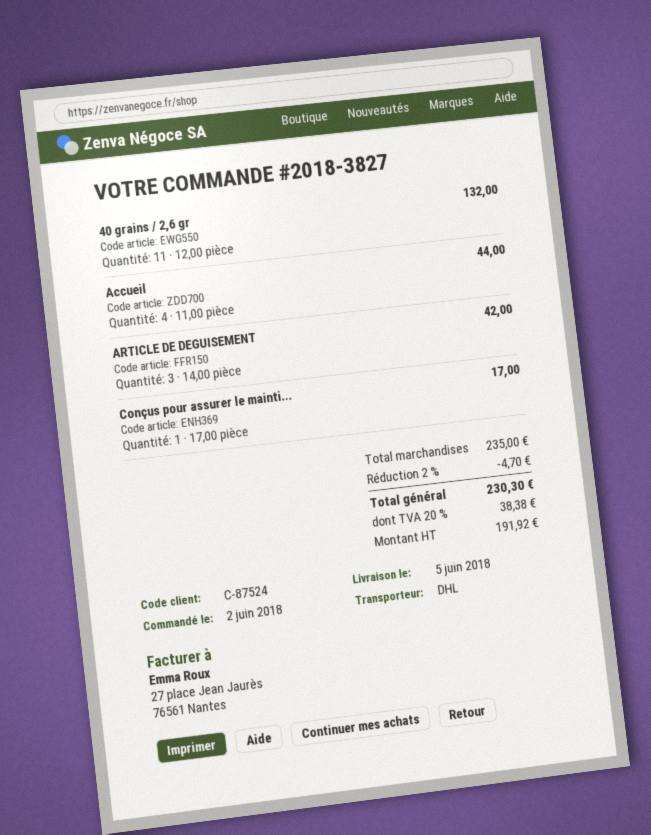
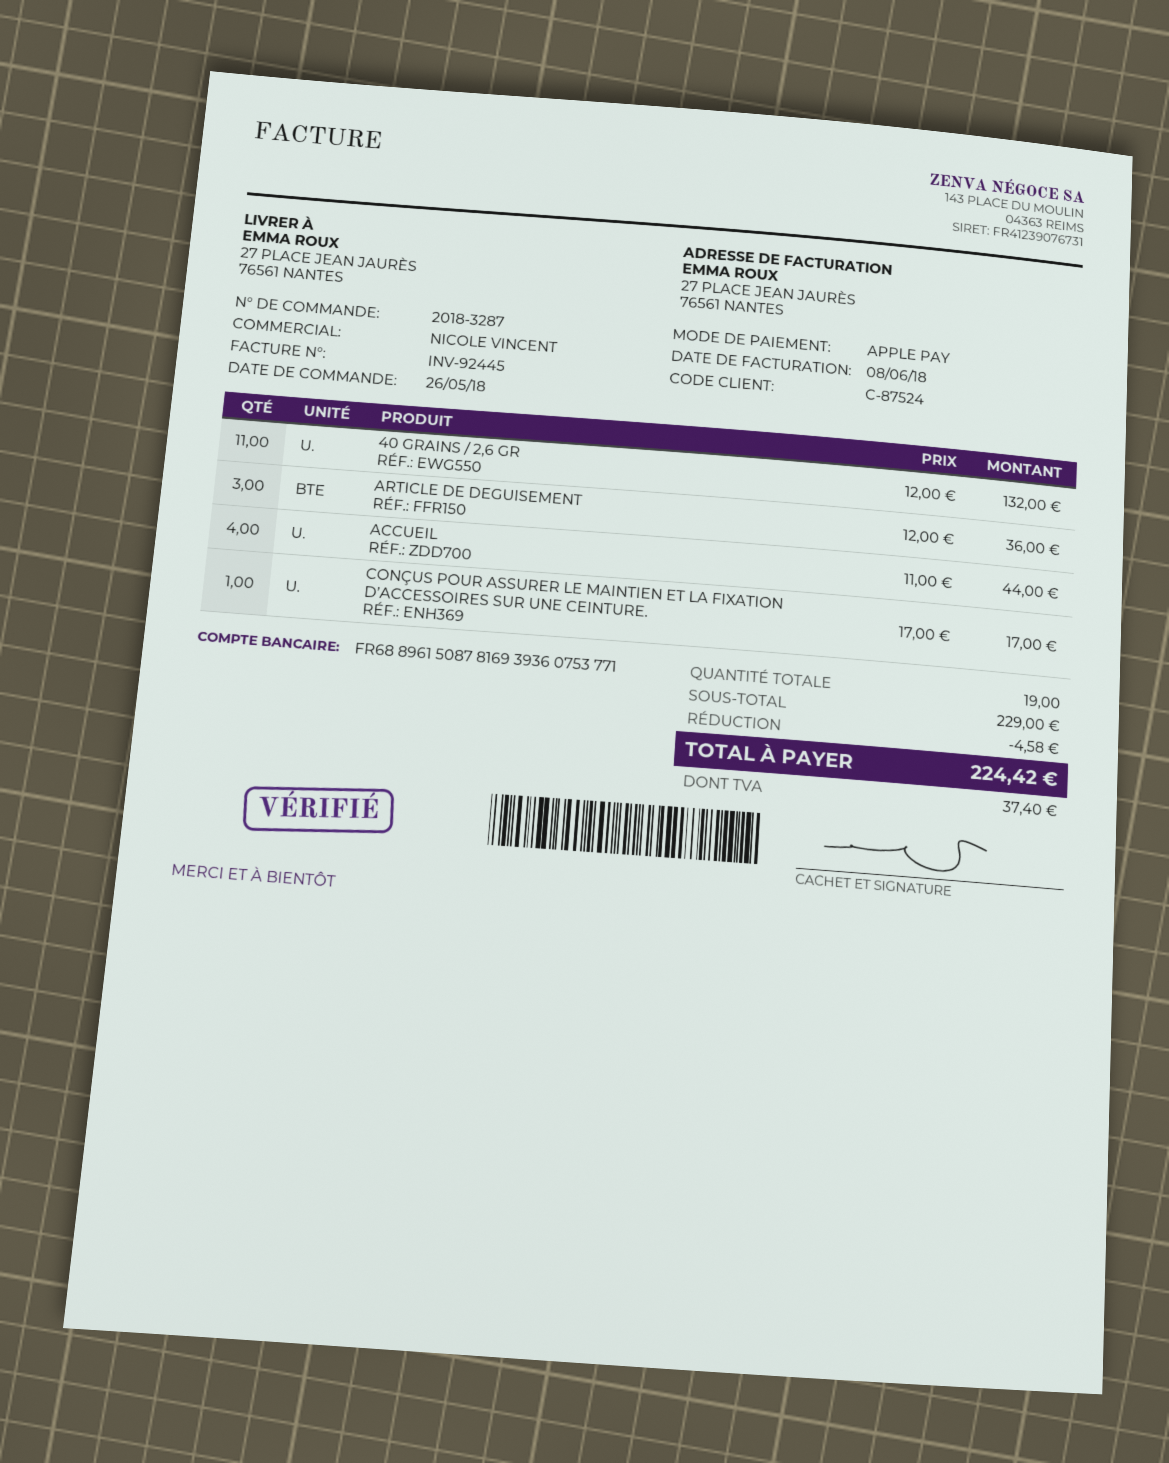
order number: 2018-3827 -> 2018-3287
order date: 2018-06-02 -> 2018-05-26
ARTICLE DE DEGUISEMENT: 3 x 14.00 = 42.00 -> 3 x 12.00 = 36.00
subtotal: 235.00 -> 229.00
discount: 4.70 -> 4.58
tax: 38.38 -> 37.40
total: 230.30 -> 224.42

